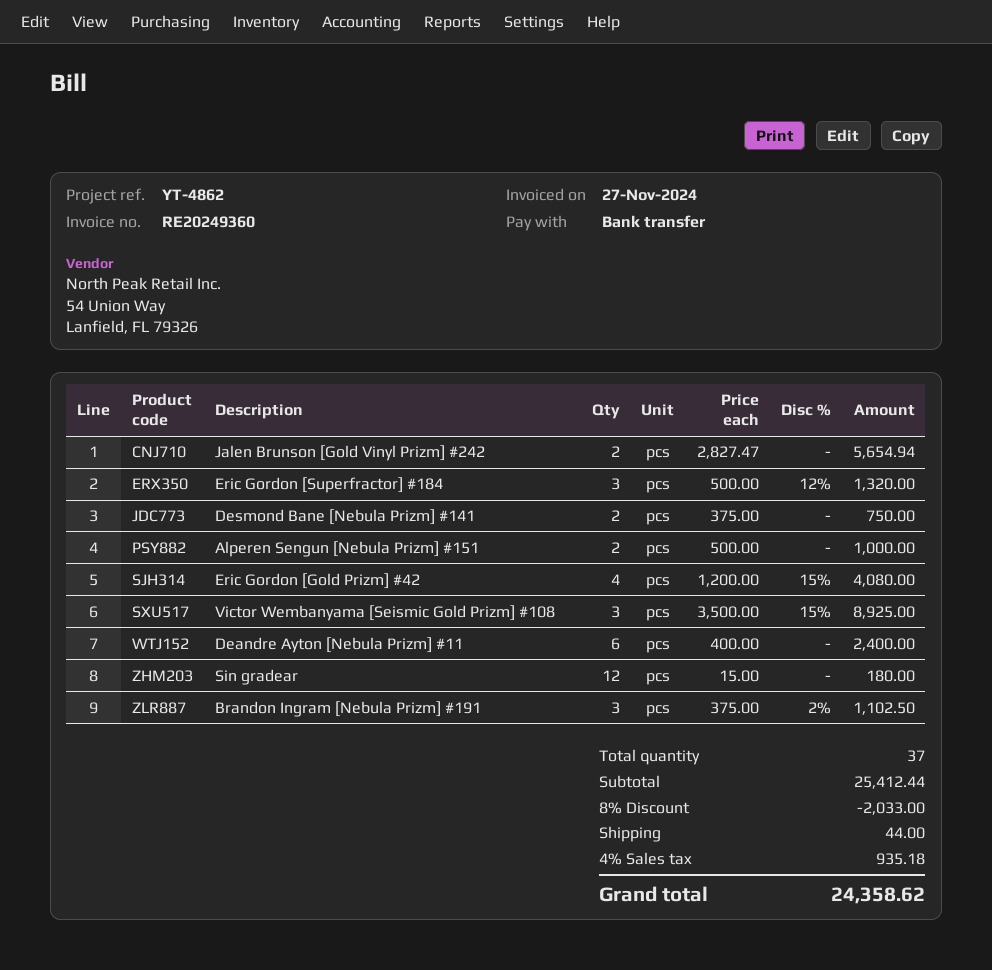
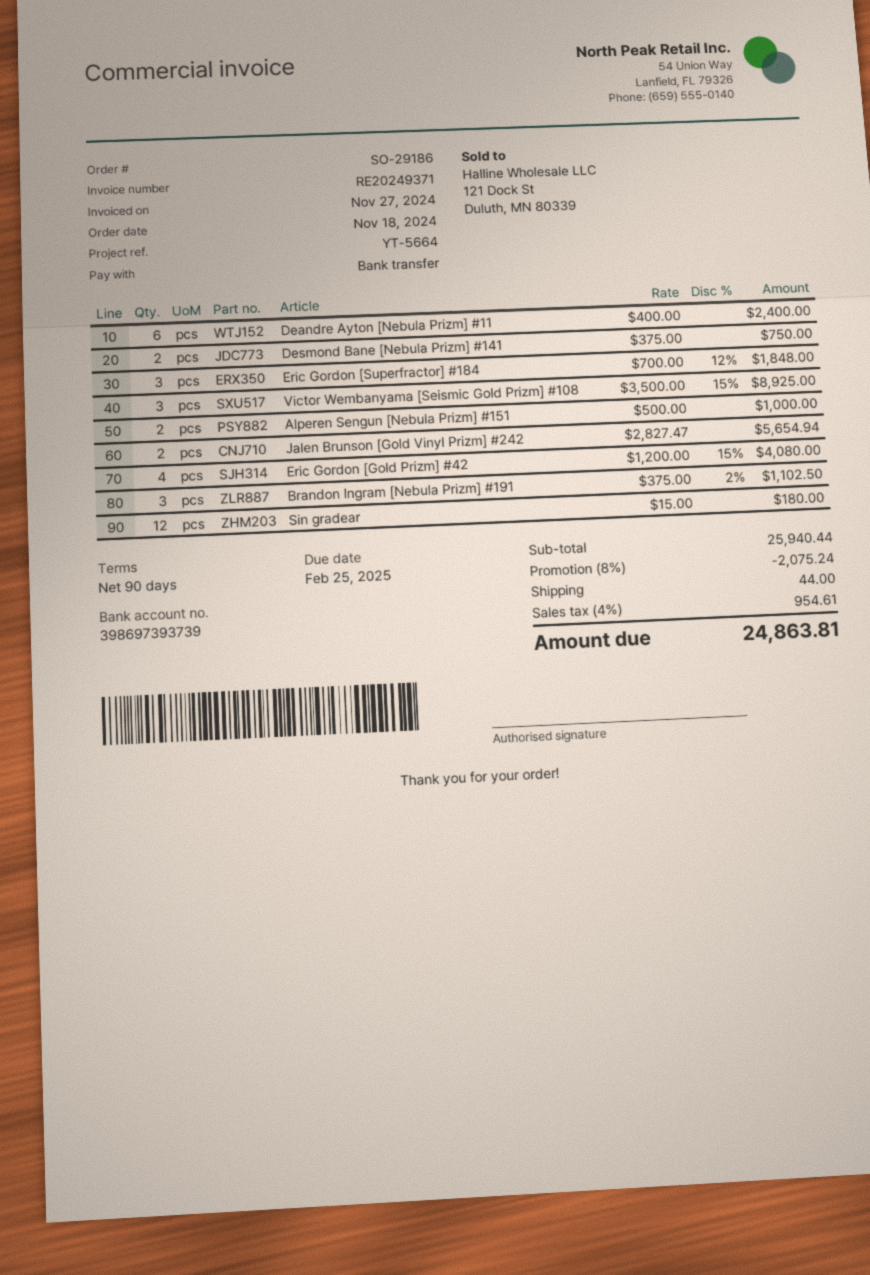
invoice number: RE20249360 -> RE20249371
reference: YT-4862 -> YT-5664
Eric Gordon [Superfractor] #184: 3 x 500.00 - 12% = 1320.00 -> 3 x 700.00 - 12% = 1848.00
subtotal: 25412.44 -> 25940.44
discount: 8% = 2033.00 -> 8% = 2075.24
tax: 4% = 935.18 -> 4% = 954.61
total: 24358.62 -> 24863.81

